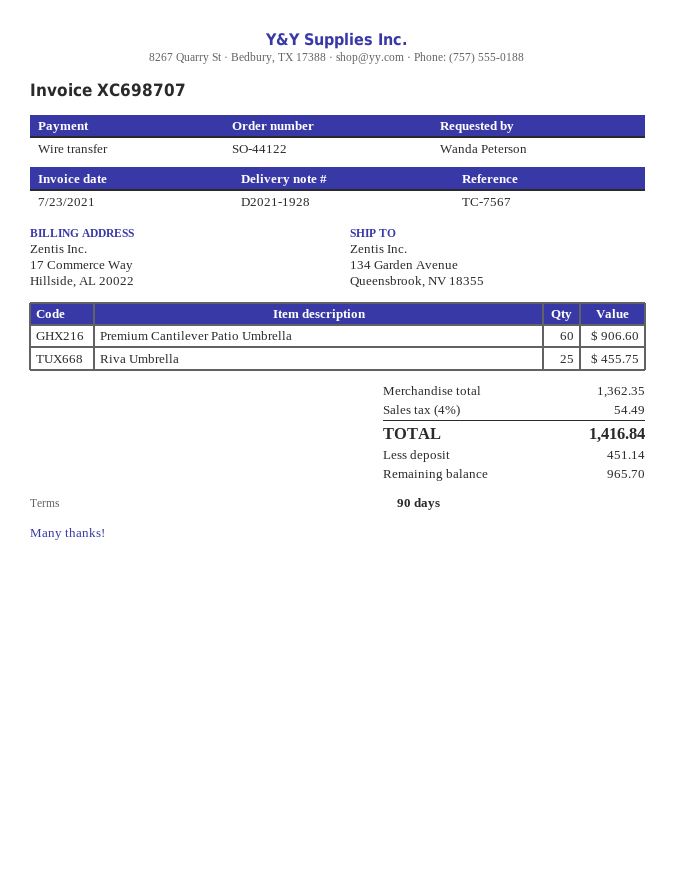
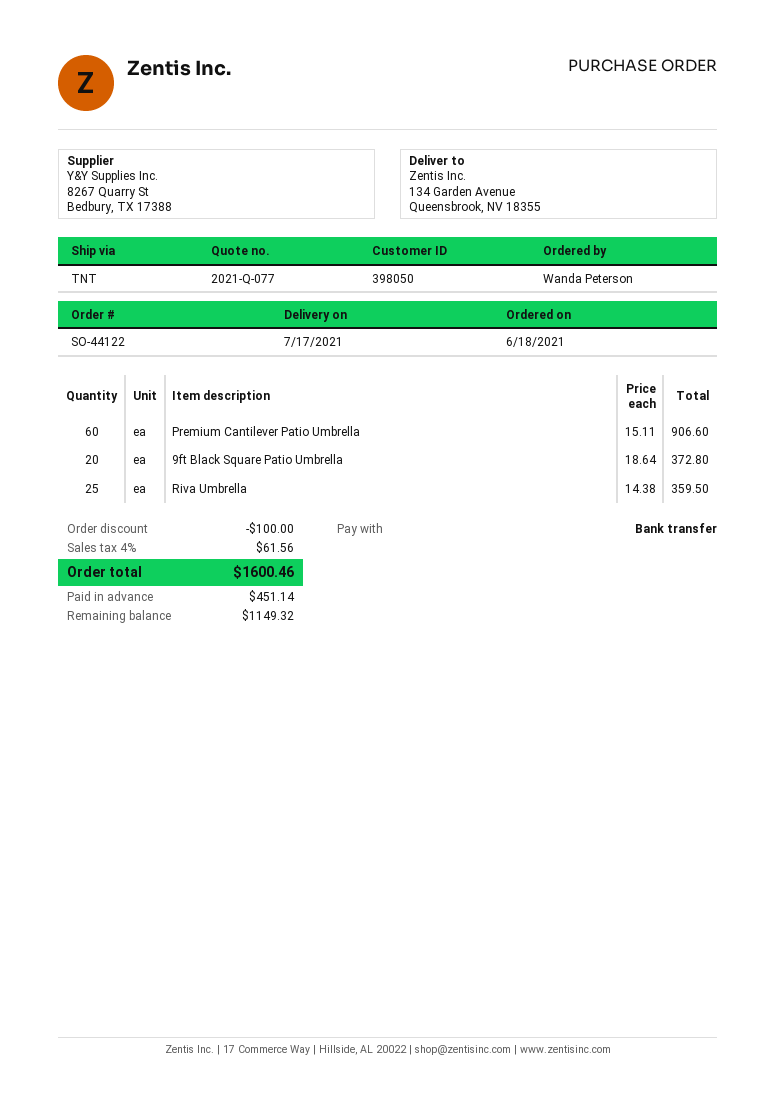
Riva Umbrella: 25 for 455.75 -> 25 for 359.50
9ft Black Square Patio Umbrella: none -> 20 for 372.80
discount: none -> 100.00
tax: 4% = 54.49 -> 4% = 61.56
total: 1416.84 -> 1600.46
balance: 965.70 -> 1149.32

